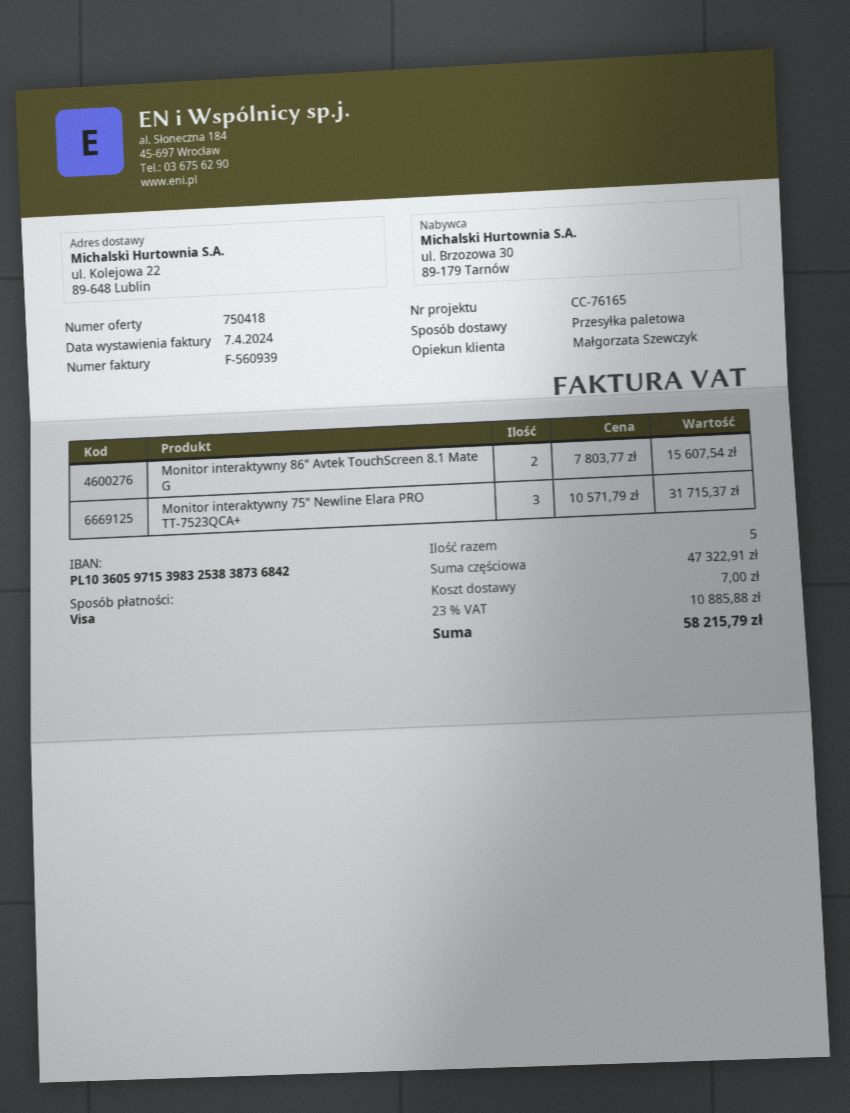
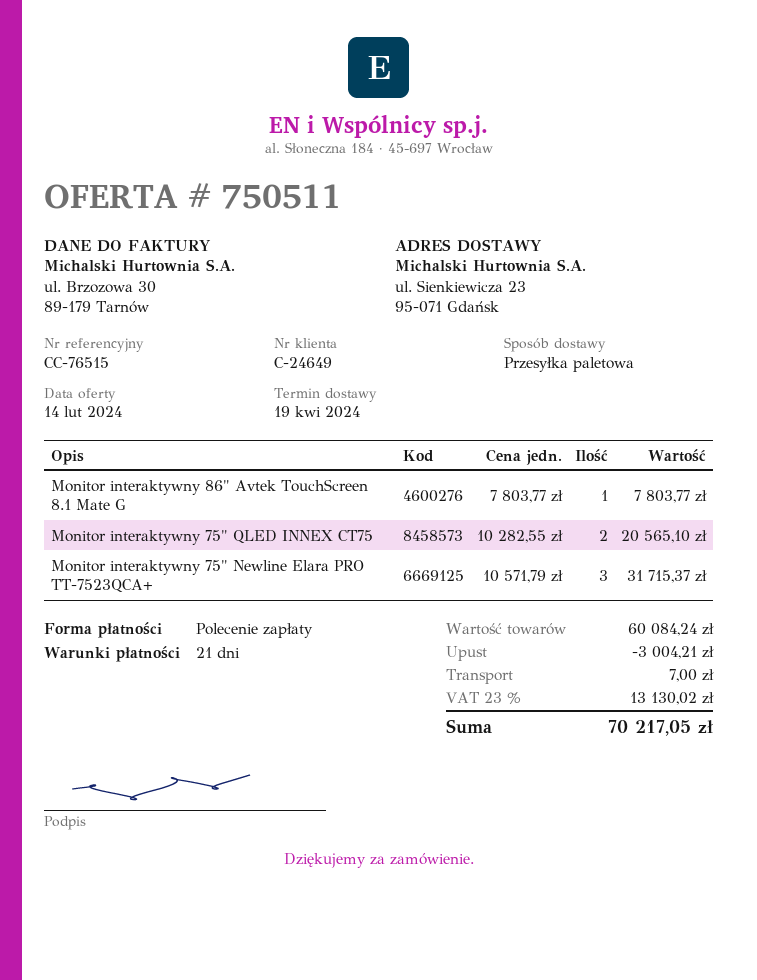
quote number: 750418 -> 750511
reference: CC-76165 -> CC-76515
payment method: Visa -> direct debit
ship to: ul. Kolejowa 22, 89-648 Lublin -> ul. Sienkiewicza 23, 95-071 Gdańsk
Monitor interaktywny 86" Avtek TouchScreen 8.1 Mate G: 2 x 7803.77 = 15607.54 -> 1 x 7803.77 = 7803.77
Monitor interaktywny 75" QLED INNEX CT75: none -> 2 x 10282.55 = 20565.10
subtotal: 47322.91 -> 60084.24
discount: none -> 3004.21
tax: 23% = 10885.88 -> 23% = 13130.02
total: 58215.79 -> 70217.05

